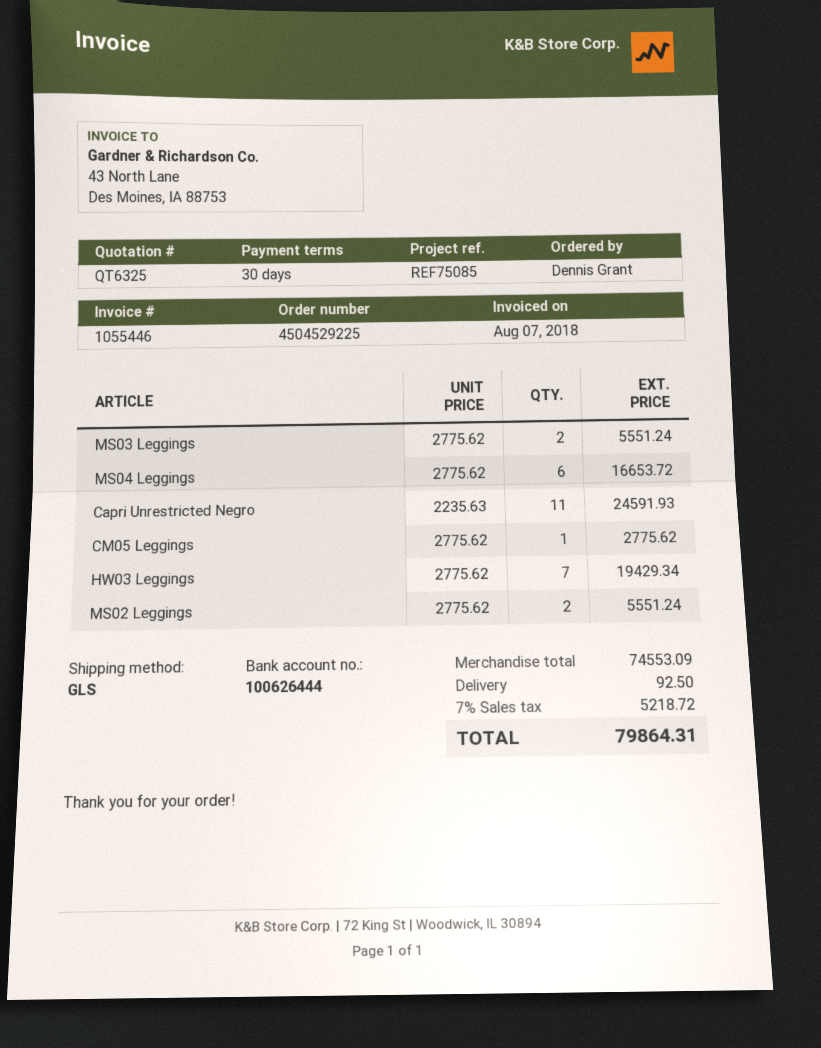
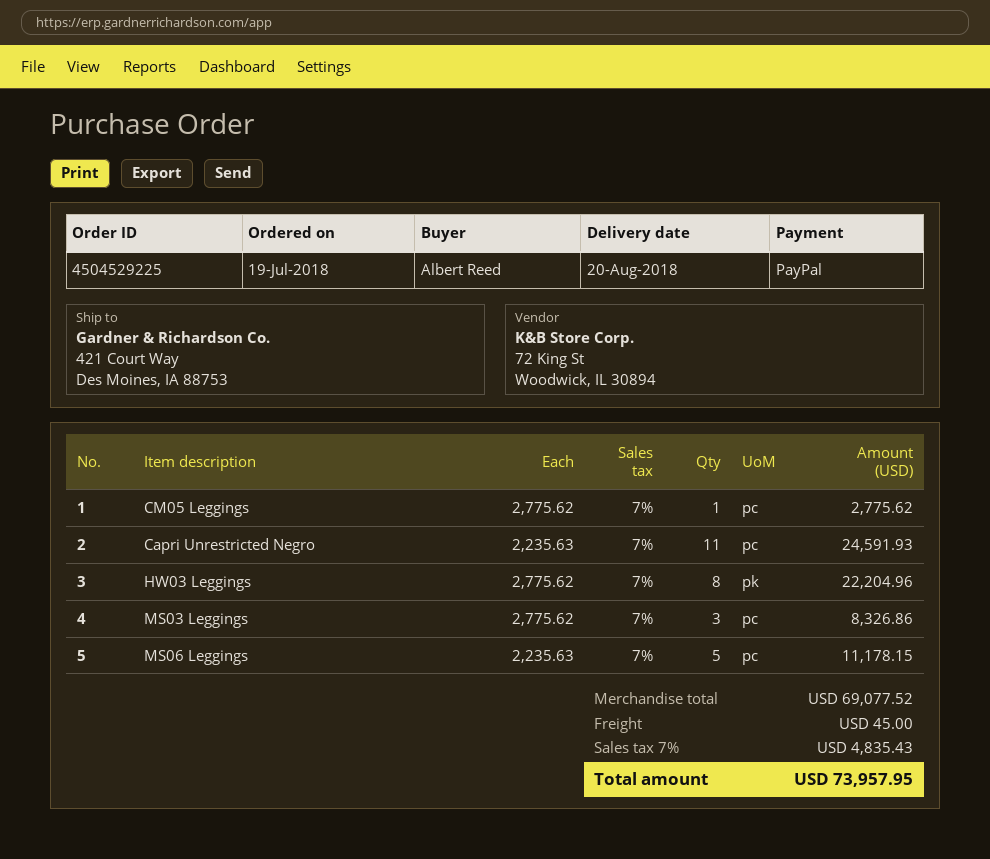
ordered by: Dennis Grant -> Albert Reed
MS03 Leggings: 2 x 2775.62 = 5551.24 -> 3 x 2775.62 = 8326.86
MS04 Leggings: 6 x 2775.62 = 16653.72 -> none
HW03 Leggings: 7 x 2775.62 = 19429.34 -> 8 x 2775.62 = 22204.96
MS02 Leggings: 2 x 2775.62 = 5551.24 -> none
MS06 Leggings: none -> 5 x 2235.63 = 11178.15
subtotal: 74553.09 -> 69077.52
shipping: 92.50 -> 45.00
tax: 7% = 5218.72 -> 7% = 4835.43
total: 79864.31 -> 73957.95

